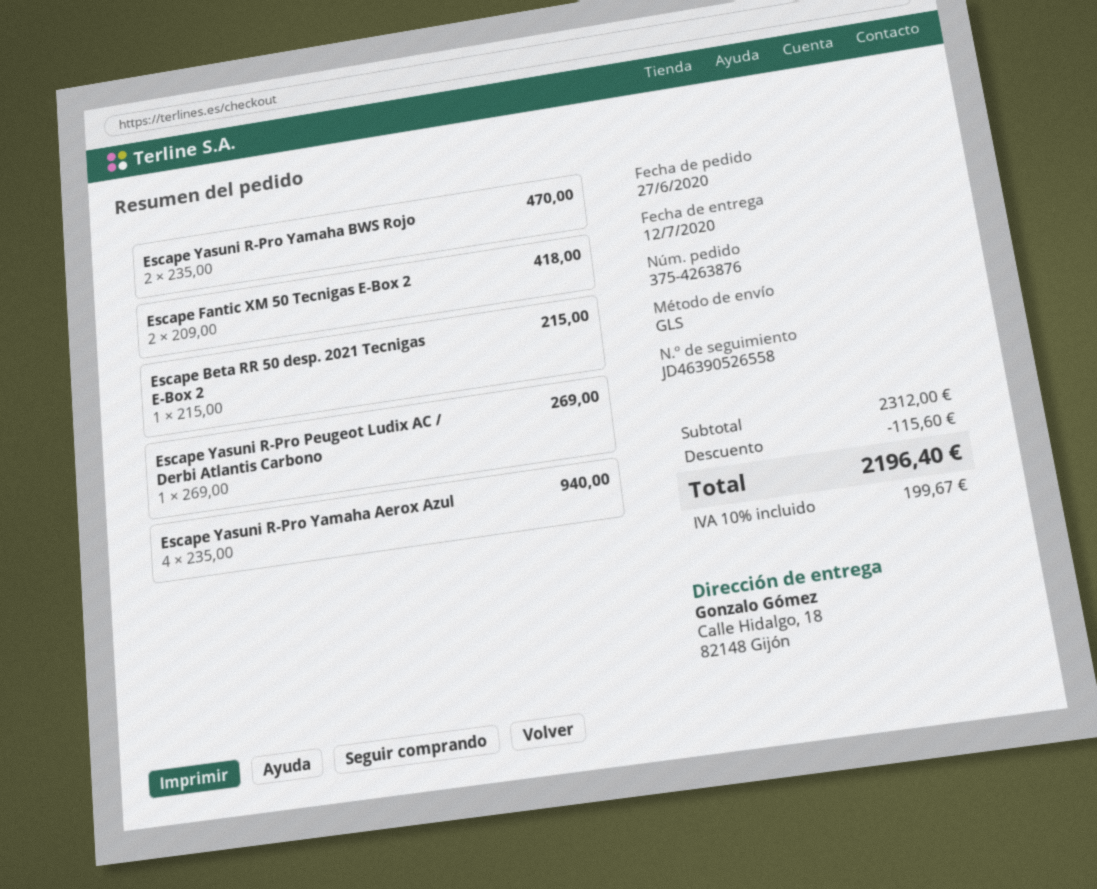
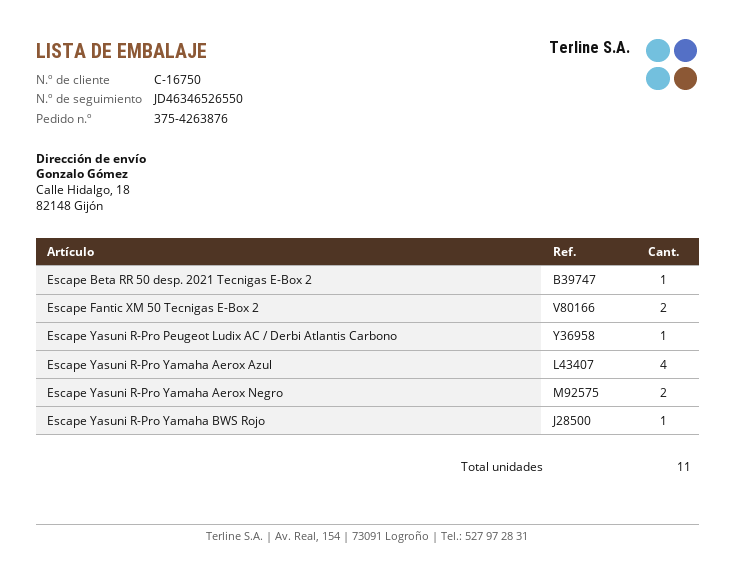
tracking number: JD46390526558 -> JD46346526550
Escape Yasuni R-Pro Yamaha BWS Rojo: 2 -> 1
Escape Yasuni R-Pro Yamaha Aerox Negro: none -> 2

